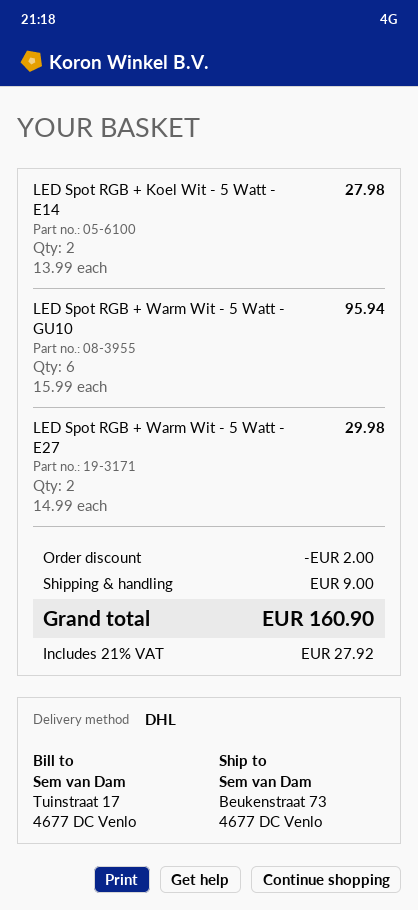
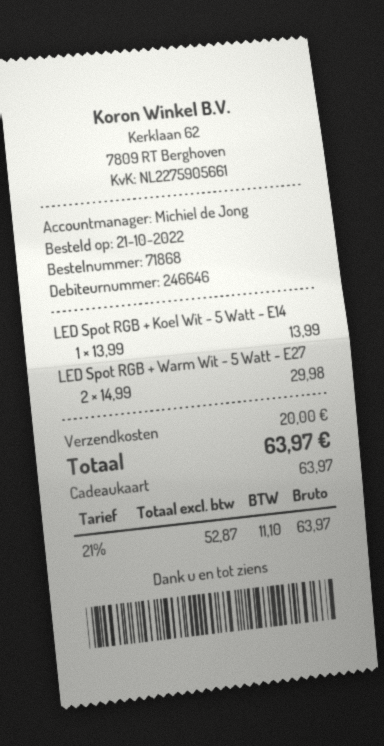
LED Spot RGB + Koel Wit - 5 Watt - E14: 2 x 13.99 = 27.98 -> 1 x 13.99 = 13.99
LED Spot RGB + Warm Wit - 5 Watt - GU10: 6 x 15.99 = 95.94 -> none
discount: 2.00 -> none
shipping: 9.00 -> 20.00
tax: 21% = 27.92 -> 21% = 11.10
total: 160.90 -> 63.97

